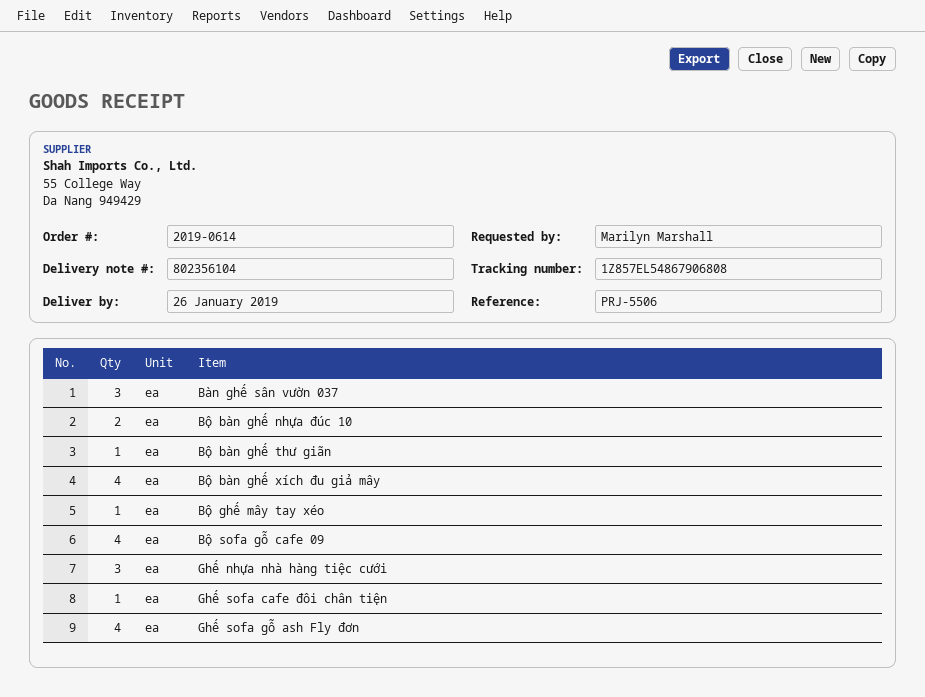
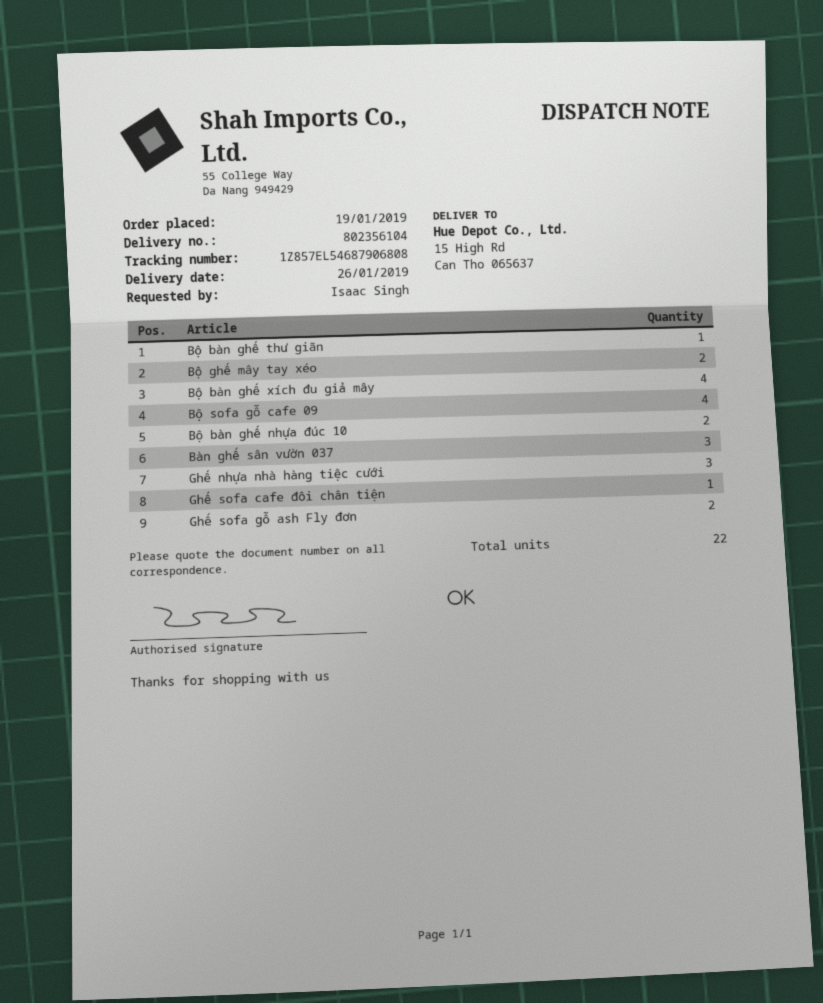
ordered by: Marilyn Marshall -> Isaac Singh
tracking number: 1Z857EL54867906808 -> 1Z857EL54687906808
Bộ ghế mây tay xéo: 1 -> 2
Ghế sofa gỗ ash Fly đơn: 4 -> 2

